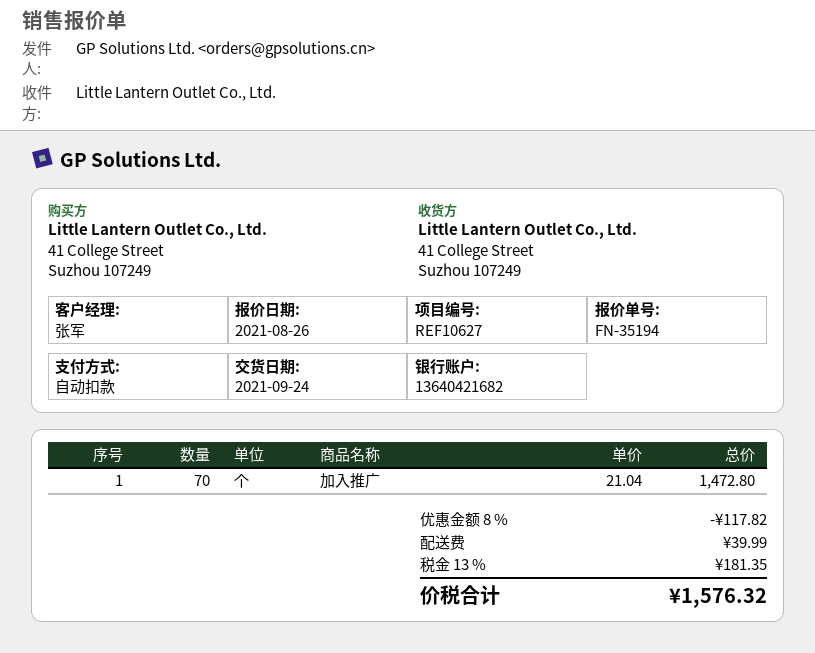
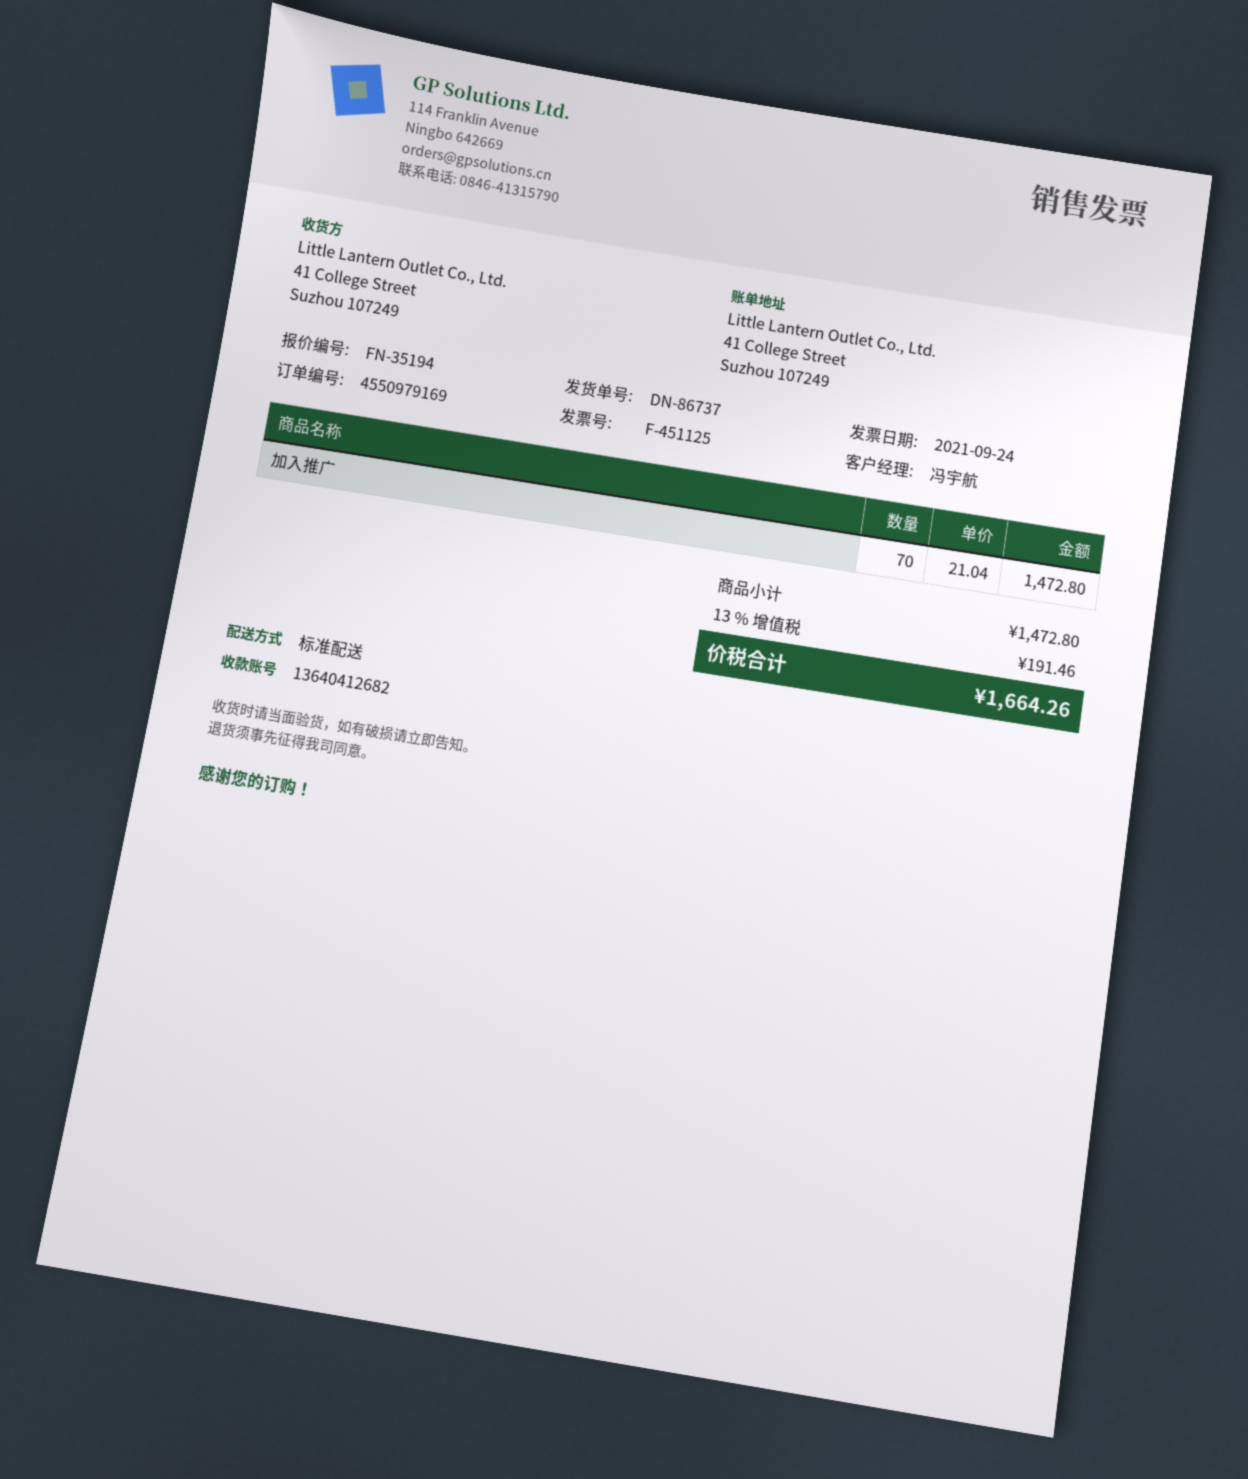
sales rep: 张军 -> 冯宇航
bank account: 13640421682 -> 13640412682
discount: 8% = 117.82 -> none
shipping: 39.99 -> none
tax: 13% = 181.35 -> 13% = 191.46
total: 1576.32 -> 1664.26

